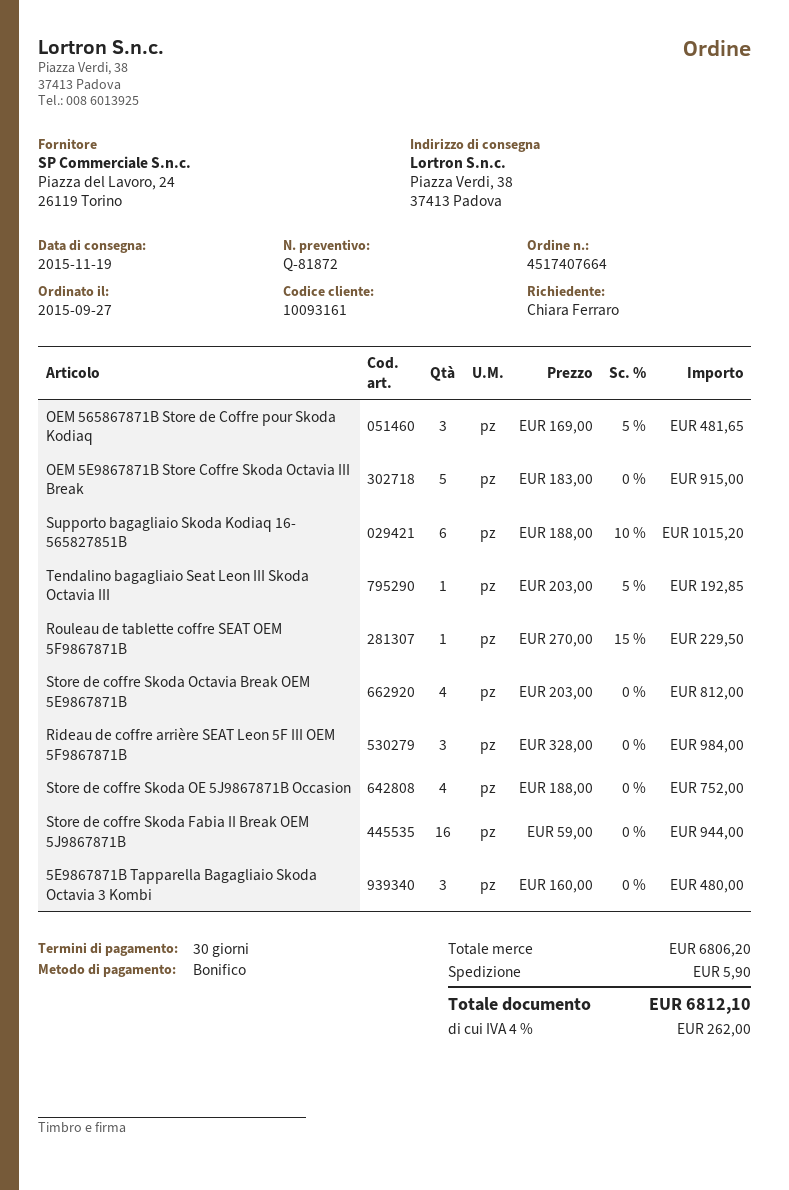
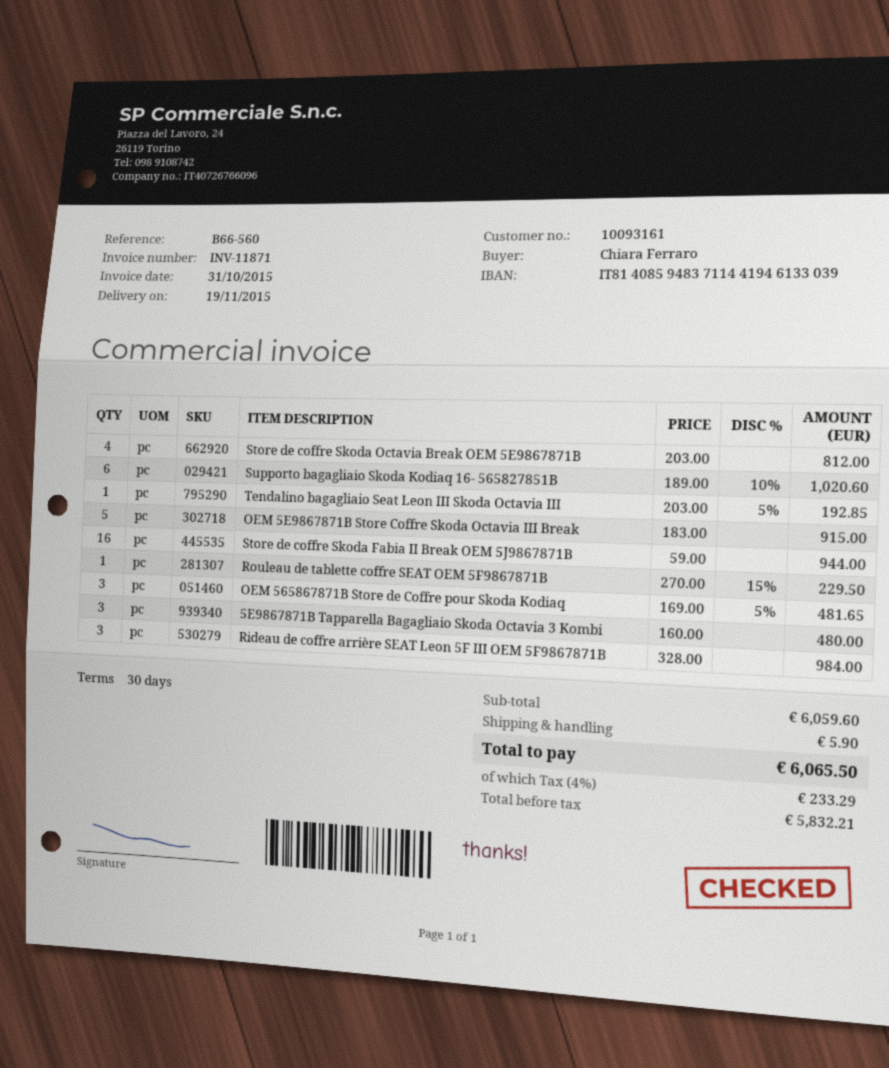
Supporto bagagliaio Skoda Kodiaq 16- 565827851B: 6 x 188.00 - 10% = 1015.20 -> 6 x 189.00 - 10% = 1020.60
Store de coffre Skoda OE 5J9867871B Occasion: 4 x 188.00 = 752.00 -> none
subtotal: 6806.20 -> 6059.60
tax: 4% = 262.00 -> 4% = 233.29
total: 6812.10 -> 6065.50

